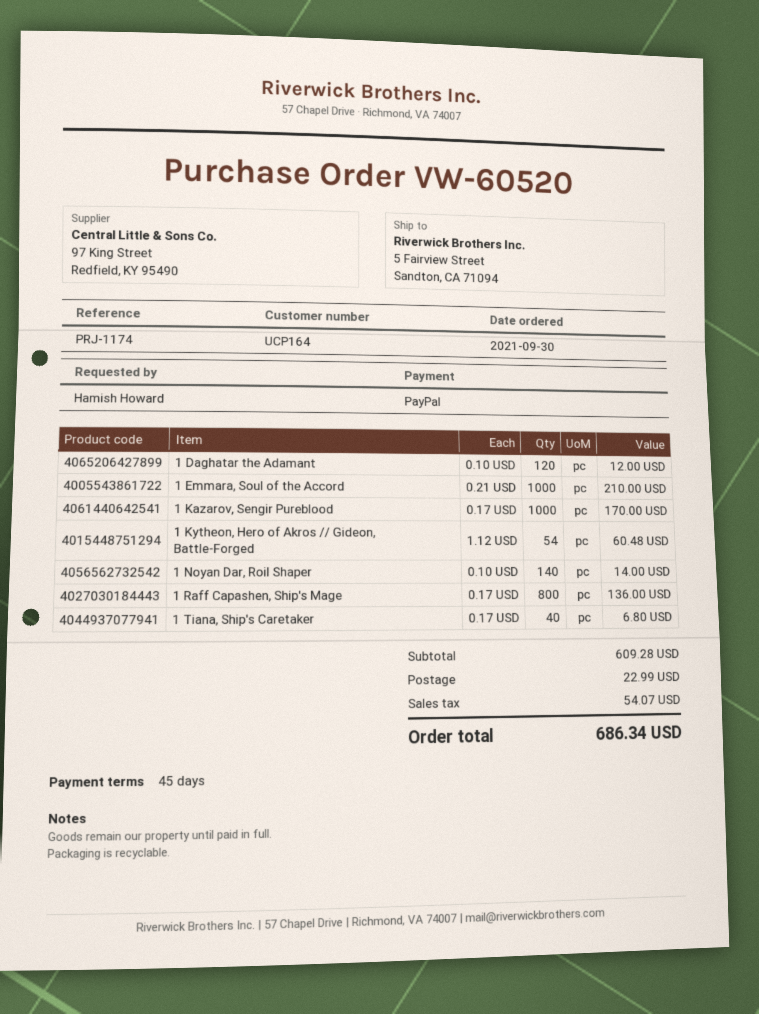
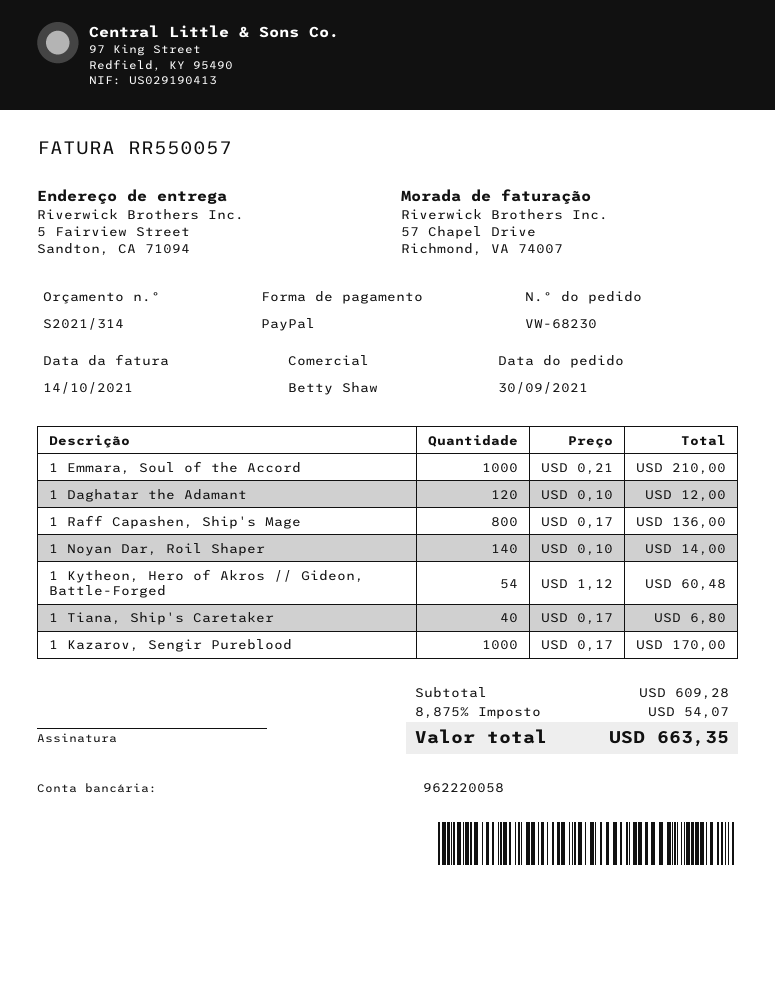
order number: VW-60520 -> VW-68230
shipping: 22.99 -> none
total: 686.34 -> 663.35

